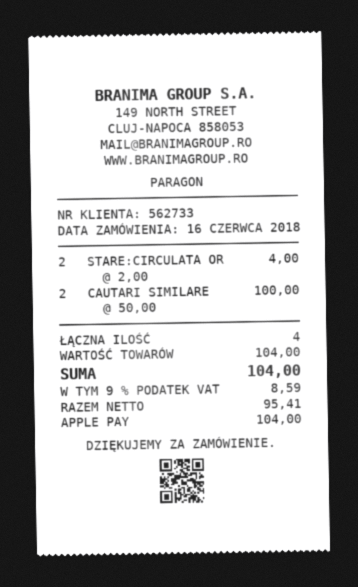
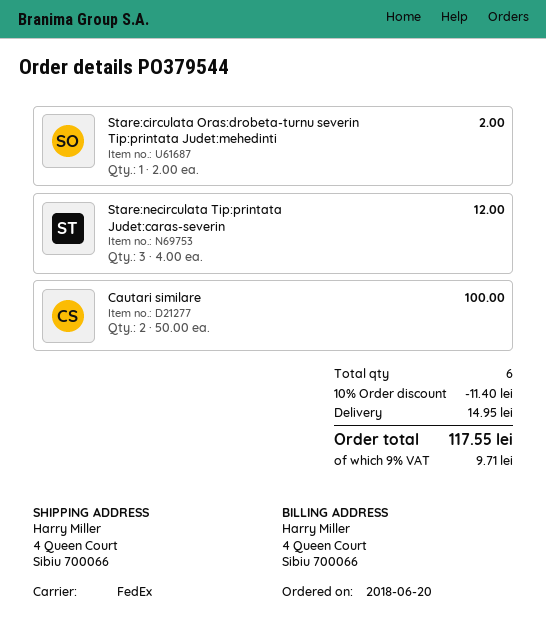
order date: 2018-06-16 -> 2018-06-20
STARE:CIRCULATA OR: 2 x 2.00 = 4.00 -> 1 x 2.00 = 2.00
Stare:necirculata Tip:printata Judet:caras-severin: none -> 3 x 4.00 = 12.00
total quantity: 4 -> 6
discount: none -> 10% = 11.40
shipping: none -> 14.95
tax: 9% = 8.59 -> 9% = 9.71
total: 104.00 -> 117.55

